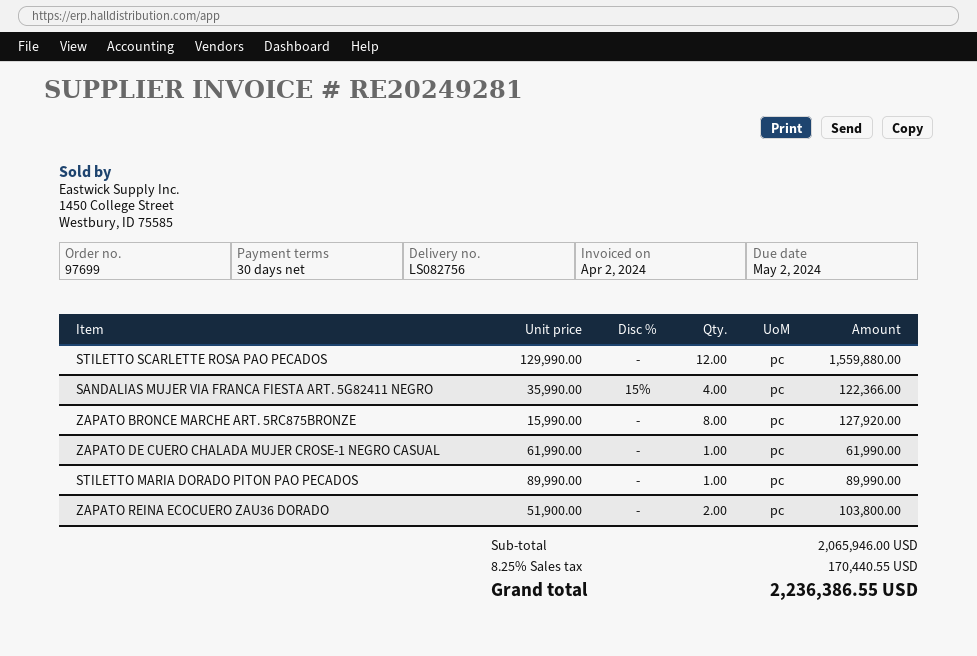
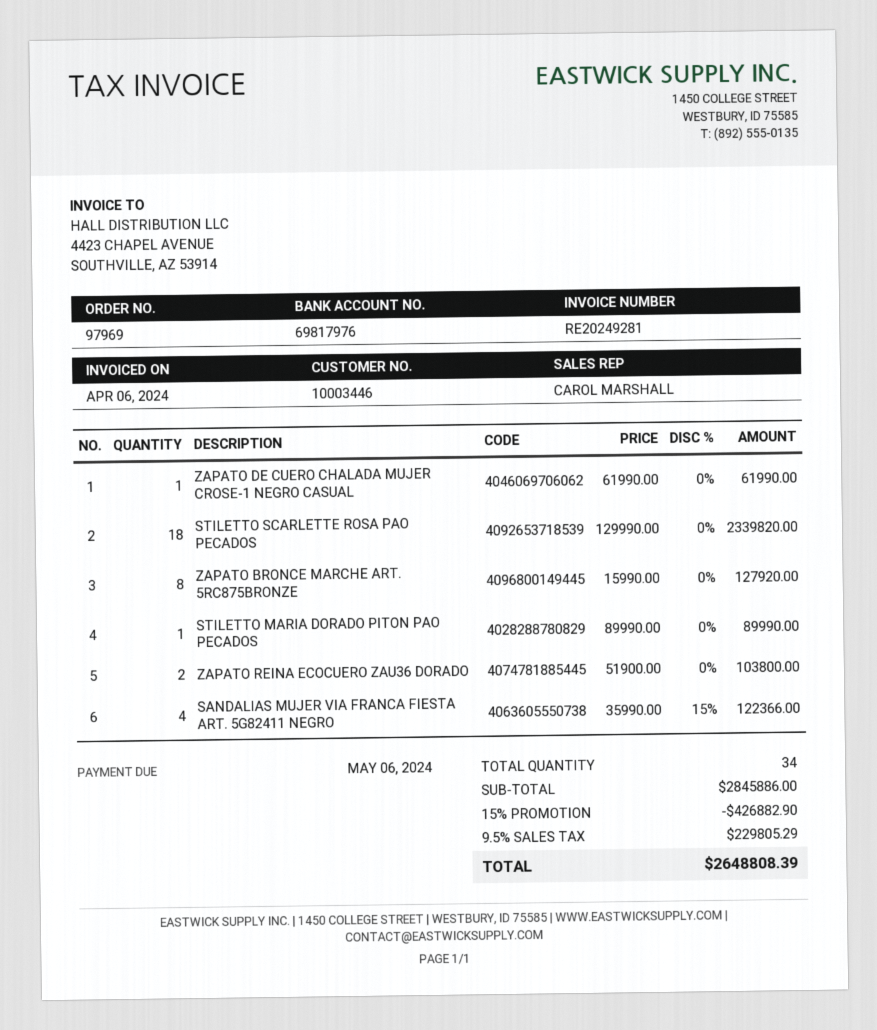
order number: 97699 -> 97969
invoice date: 2024-04-02 -> 2024-04-06
due date: 2024-05-02 -> 2024-05-06
STILETTO SCARLETTE ROSA PAO PECADOS: 12 x 129990.00 = 1559880.00 -> 18 x 129990.00 = 2339820.00
subtotal: 2065946.00 -> 2845886.00
discount: none -> 15% = 426882.90
tax: 8.25% = 170440.55 -> 9.5% = 229805.29
total: 2236386.55 -> 2648808.39

